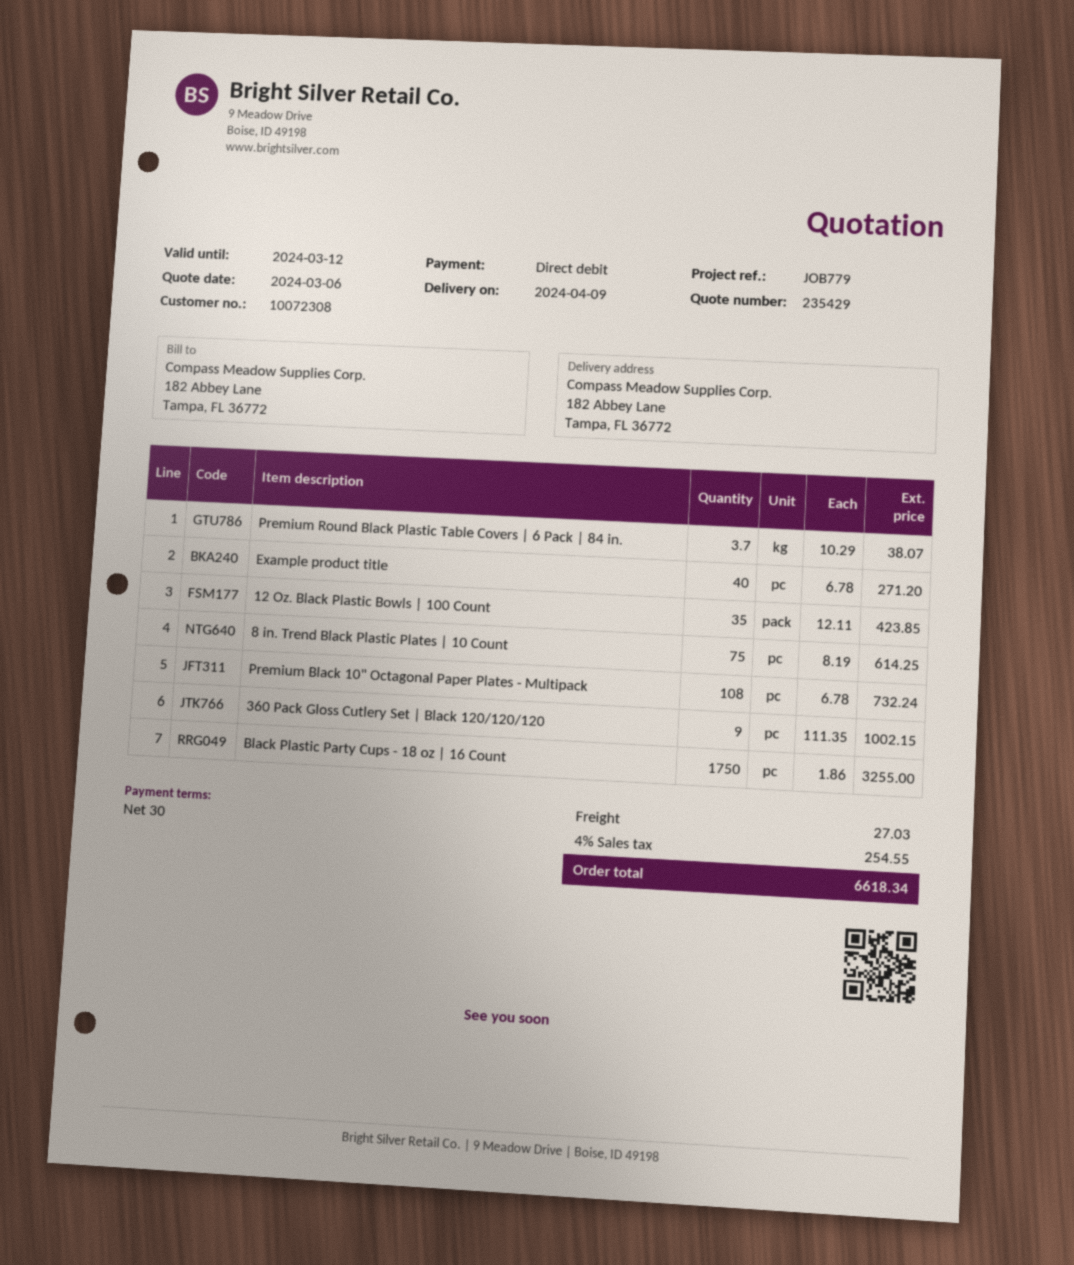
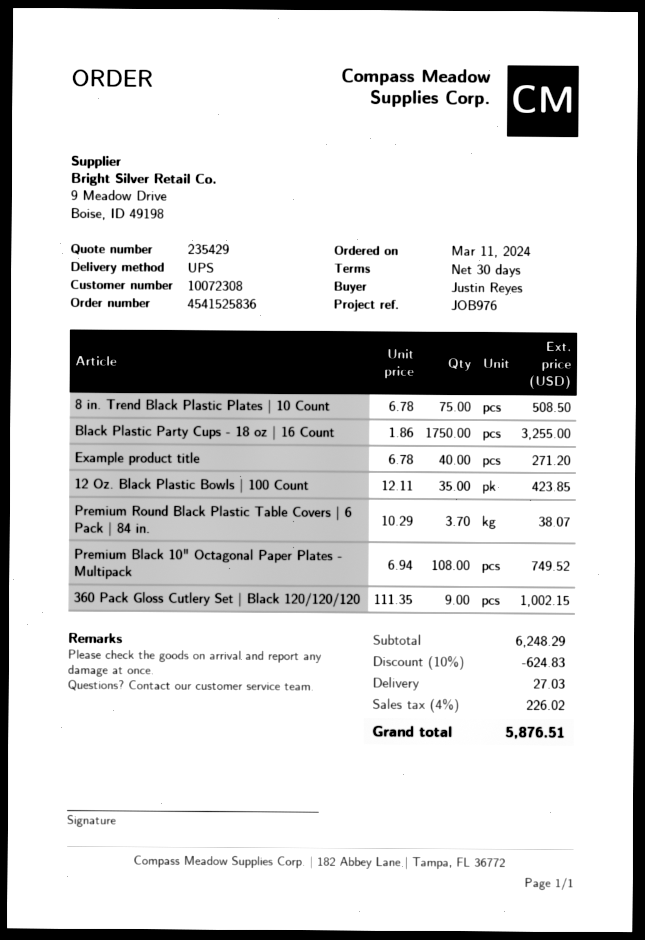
reference: JOB779 -> JOB976
8 in. Trend Black Plastic Plates | 10 Count: 75 x 8.19 = 614.25 -> 75 x 6.78 = 508.50
Premium Black 10" Octagonal Paper Plates - Multipack: 108 x 6.78 = 732.24 -> 108 x 6.94 = 749.52
discount: none -> 10% = 624.83
tax: 4% = 254.55 -> 4% = 226.02
total: 6618.34 -> 5876.51

